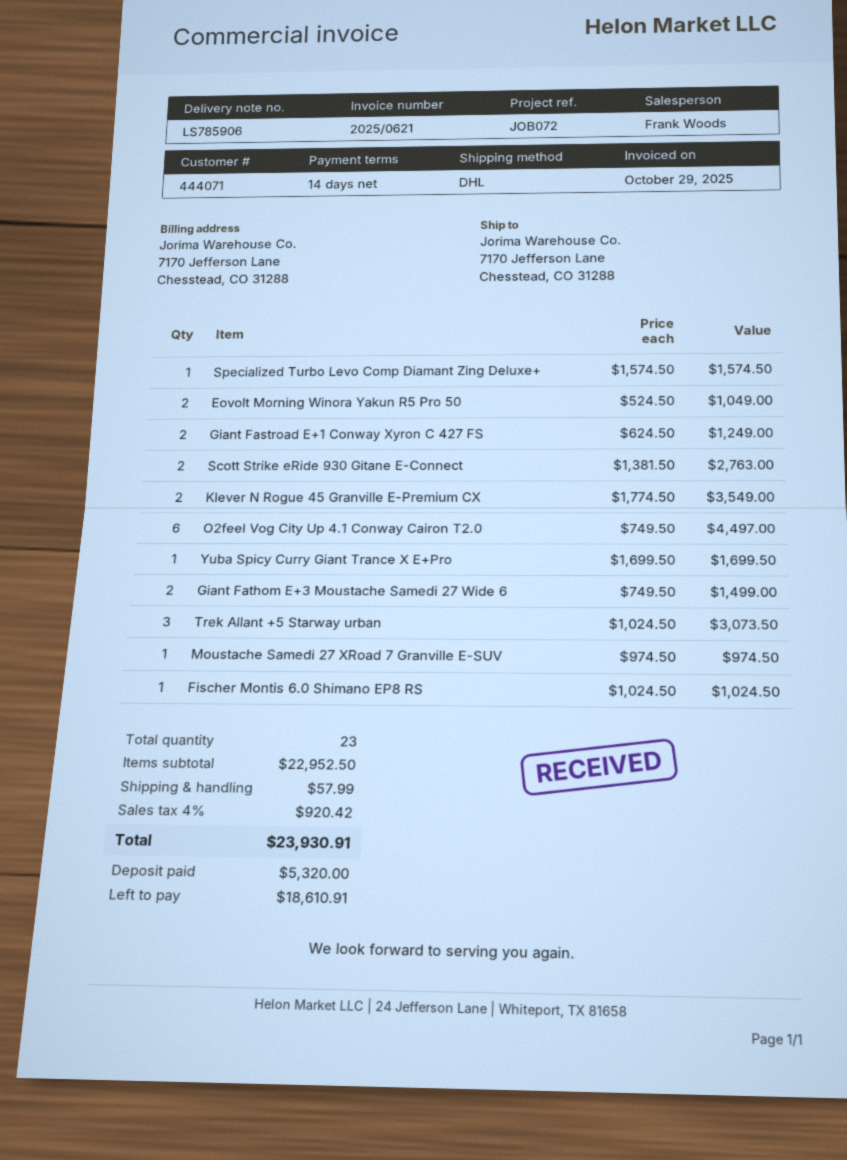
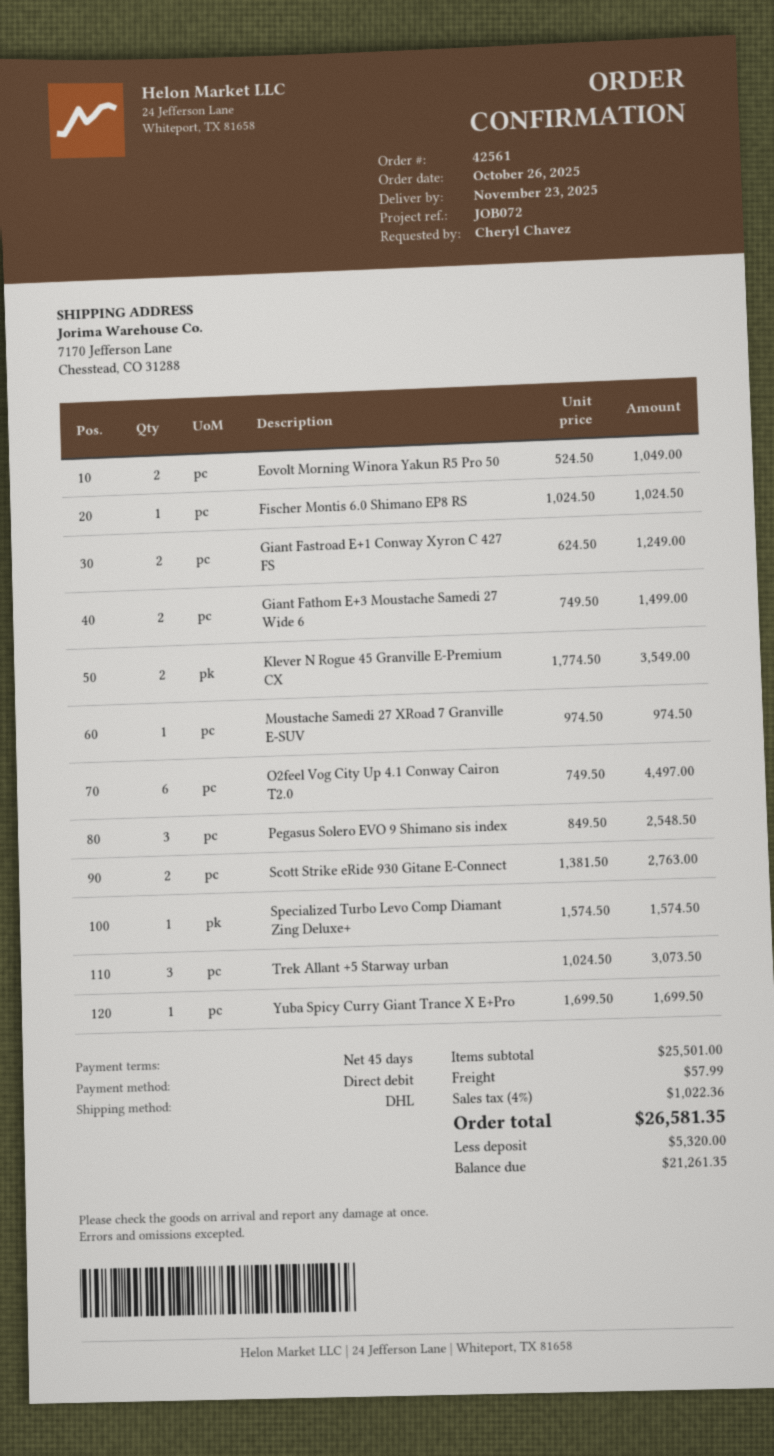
payment terms: 14 days -> 45 days
Pegasus Solero EVO 9 Shimano sis index: none -> 3 x 849.50 = 2548.50
subtotal: 22952.50 -> 25501.00
tax: 4% = 920.42 -> 4% = 1022.36
total: 23930.91 -> 26581.35
balance: 18610.91 -> 21261.35

